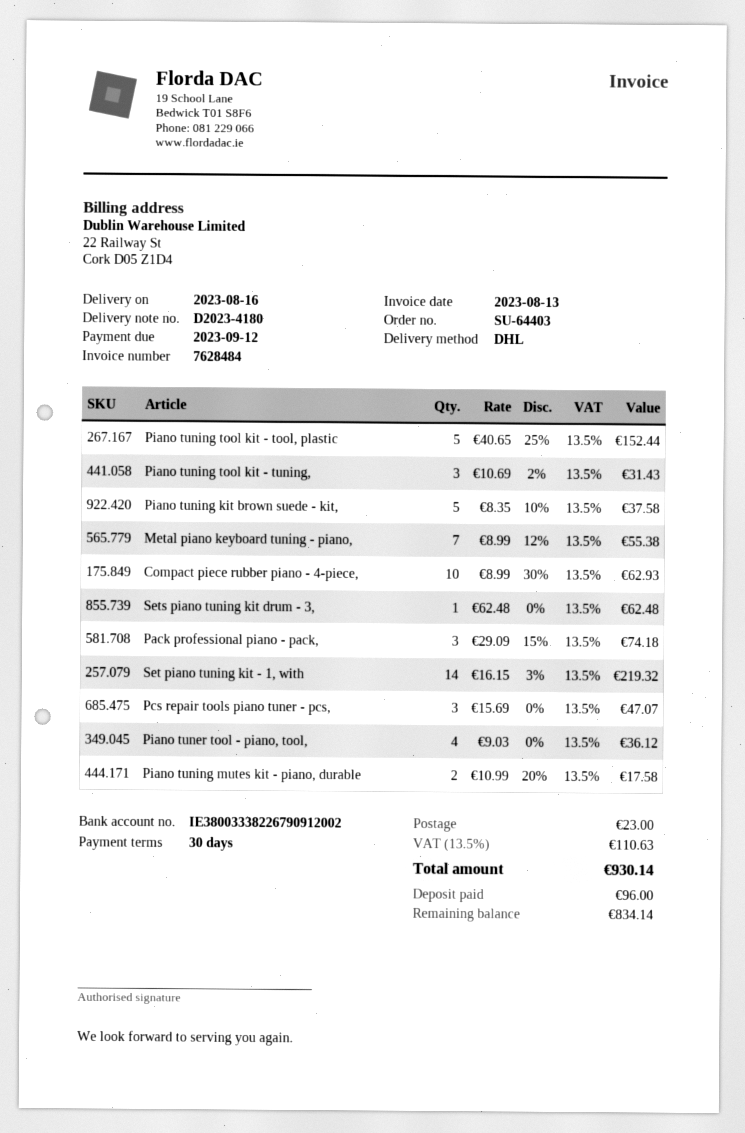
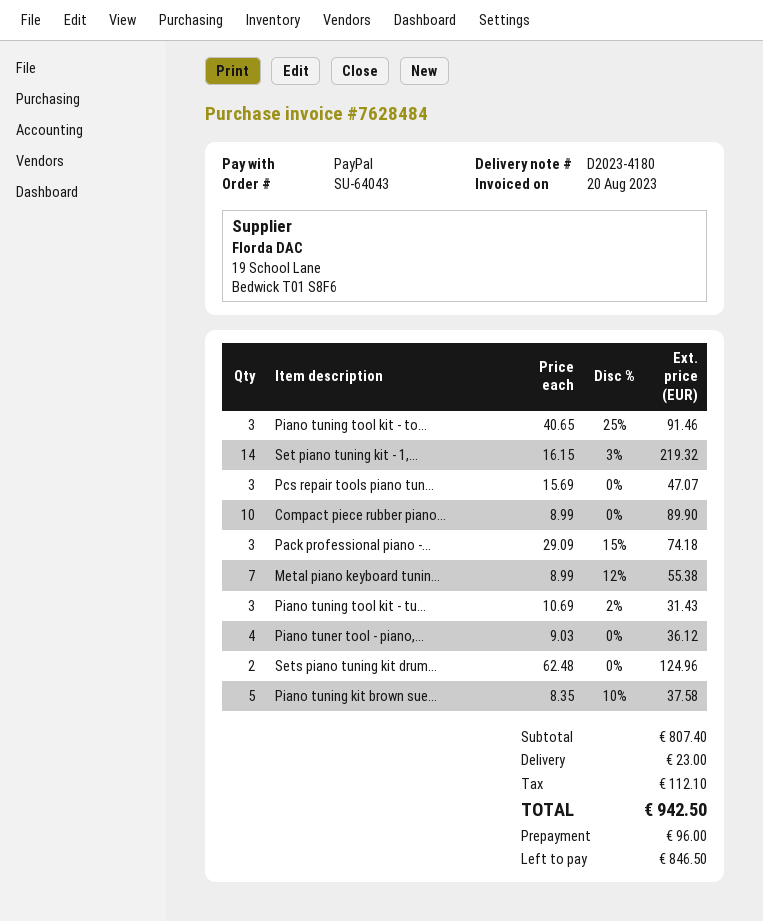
order number: SU-64403 -> SU-64043
invoice date: 2023-08-13 -> 2023-08-20
Piano tuning tool kit - tool, plastic: 5 x 40.65 - 25% = 152.44 -> 3 x 40.65 - 25% = 91.46
Compact piece rubber piano - 4-piece,: 10 x 8.99 - 30% = 62.93 -> 10 x 8.99 = 89.90
Sets piano tuning kit drum - 3,: 1 x 62.48 = 62.48 -> 2 x 62.48 = 124.96
Piano tuning mutes kit - piano, durable: 2 x 10.99 - 20% = 17.58 -> none
tax: 110.63 -> 112.10
total: 930.14 -> 942.50
balance: 834.14 -> 846.50

